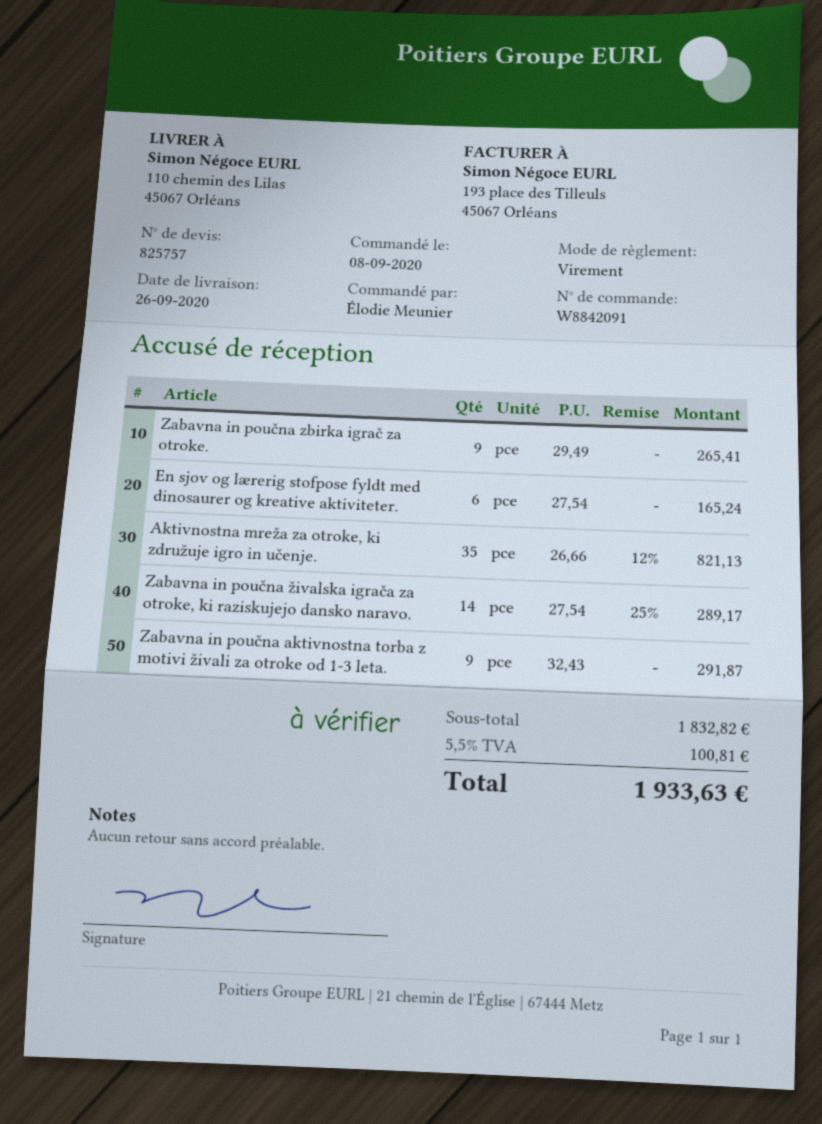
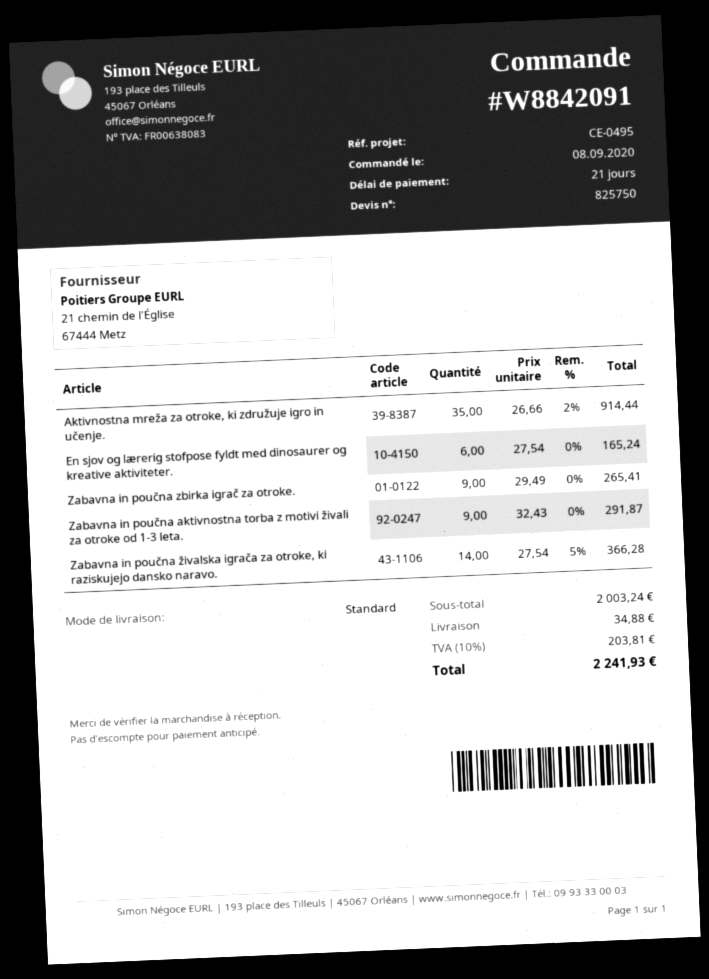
quote number: 825757 -> 825750
Aktivnostna mreža za otroke, ki združuje igro in učenje.: 35 x 26.66 - 12% = 821.13 -> 35 x 26.66 - 2% = 914.44
Zabavna in poučna živalska igrača za otroke, ki raziskujejo dansko naravo.: 14 x 27.54 - 25% = 289.17 -> 14 x 27.54 - 5% = 366.28
subtotal: 1832.82 -> 2003.24
shipping: none -> 34.88
tax: 5.5% = 100.81 -> 10% = 203.81
total: 1933.63 -> 2241.93

